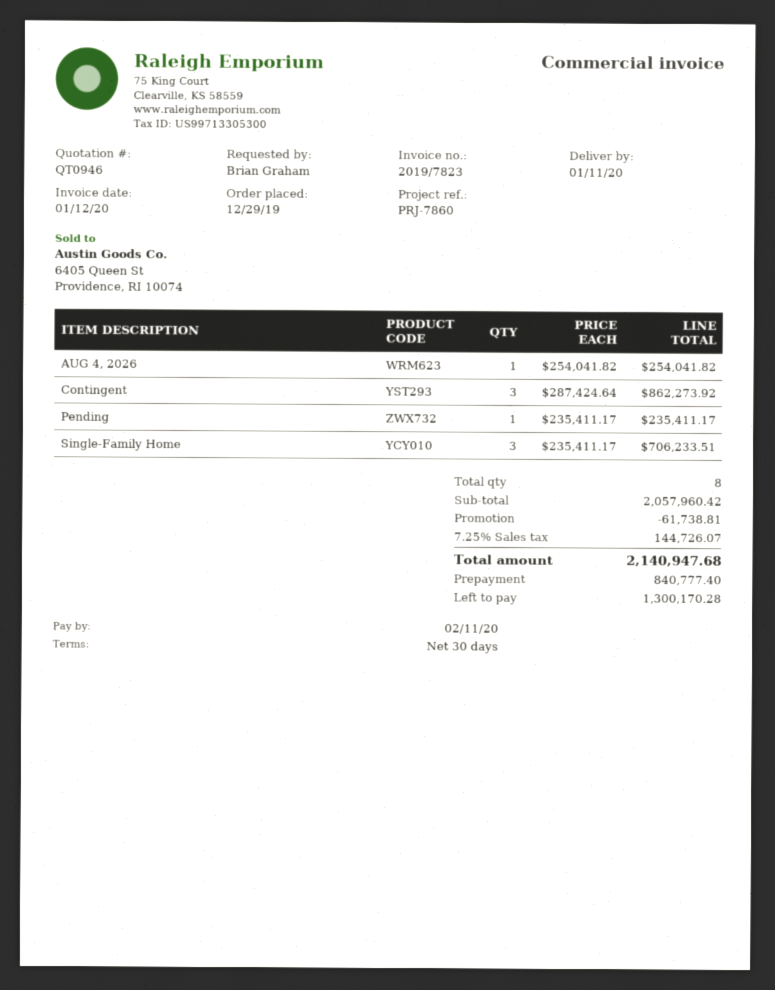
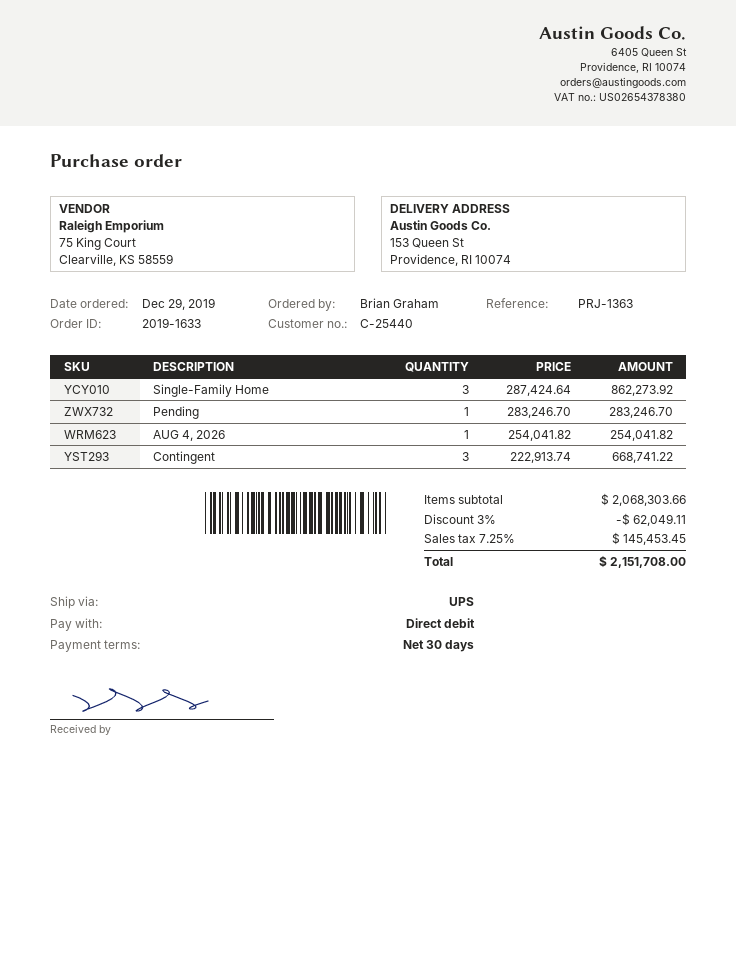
reference: PRJ-7860 -> PRJ-1363
Contingent: 3 x 287424.64 = 862273.92 -> 3 x 222913.74 = 668741.22
Pending: 1 x 235411.17 = 235411.17 -> 1 x 283246.70 = 283246.70
Single-Family Home: 3 x 235411.17 = 706233.51 -> 3 x 287424.64 = 862273.92
subtotal: 2057960.42 -> 2068303.66
discount: 61738.81 -> 62049.11
tax: 7.25% = 144726.07 -> 7.25% = 145453.45
total: 2140947.68 -> 2151708.00

